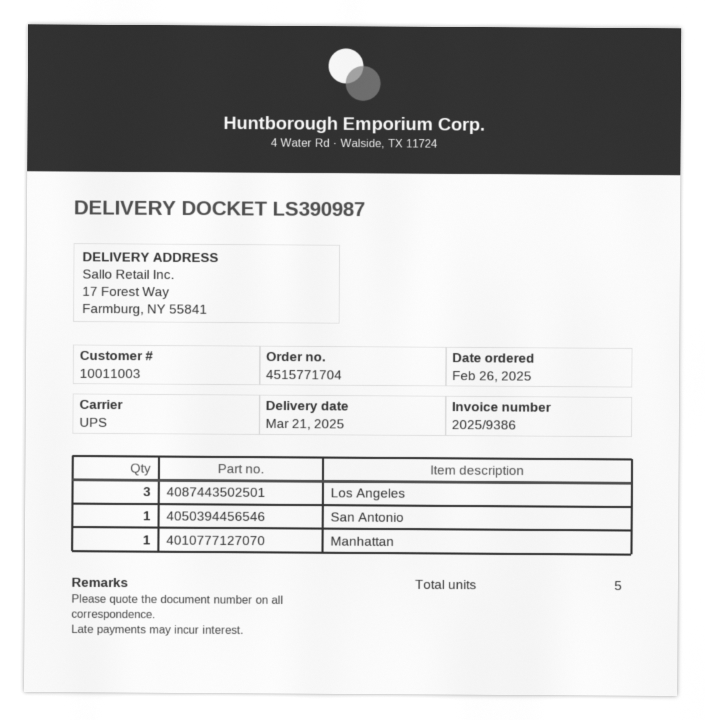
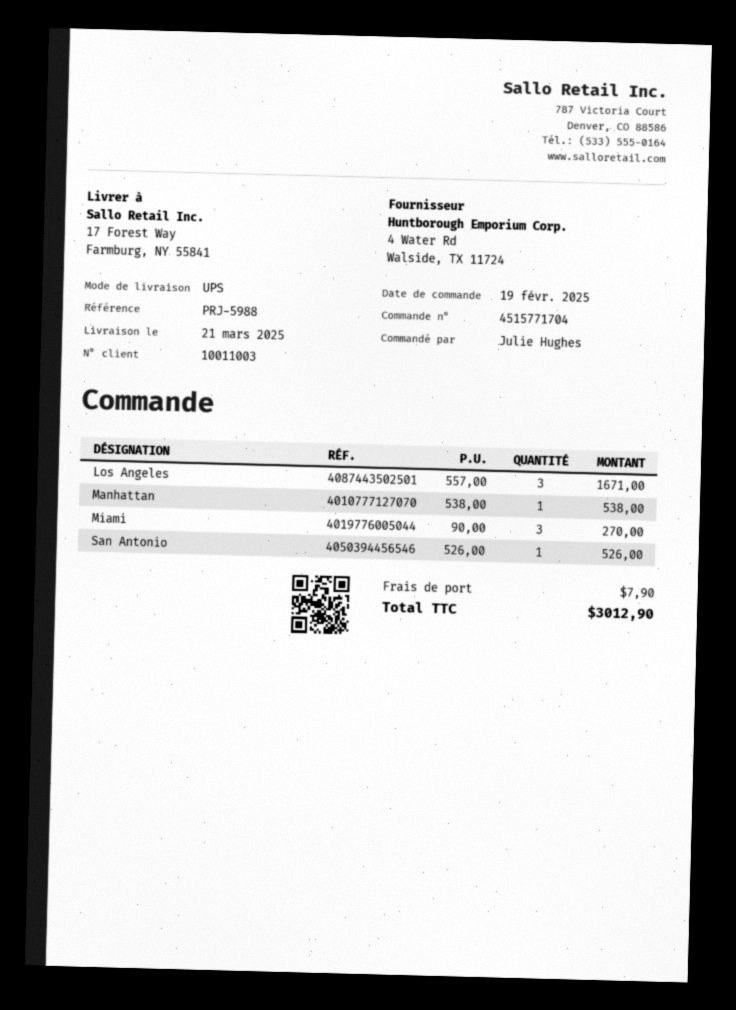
order date: 2025-02-26 -> 2025-02-19
Miami: none -> 3

